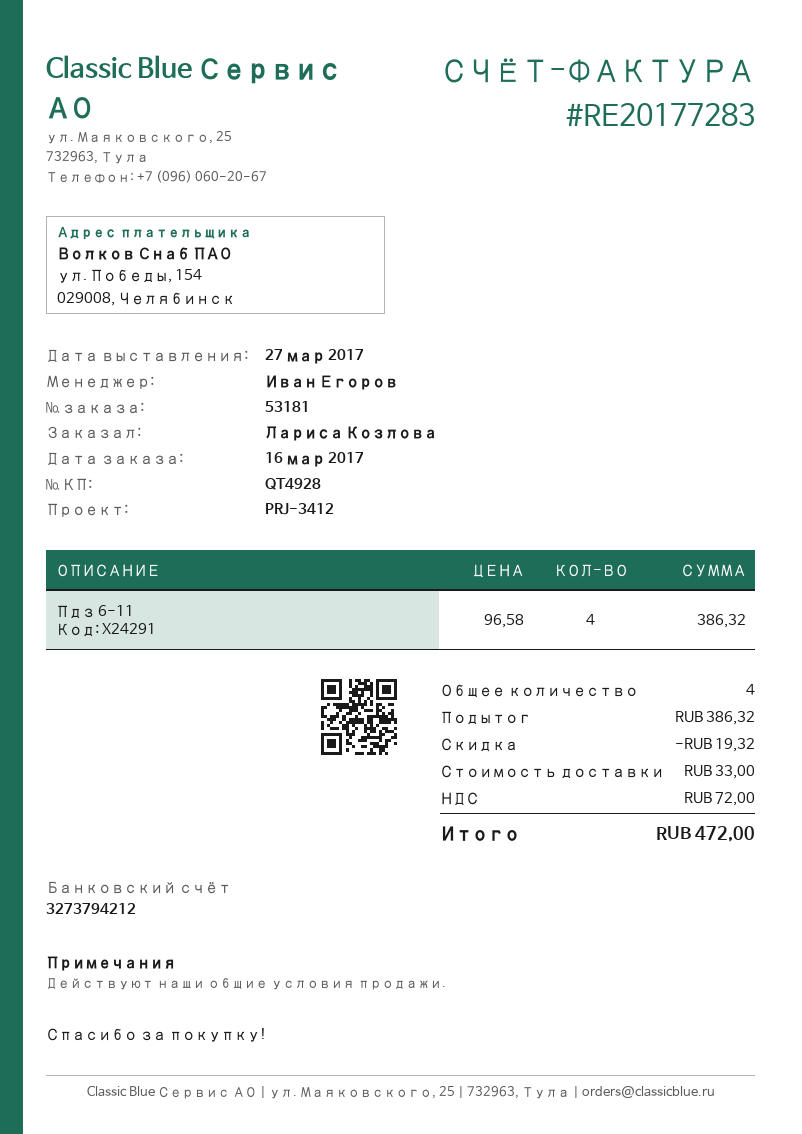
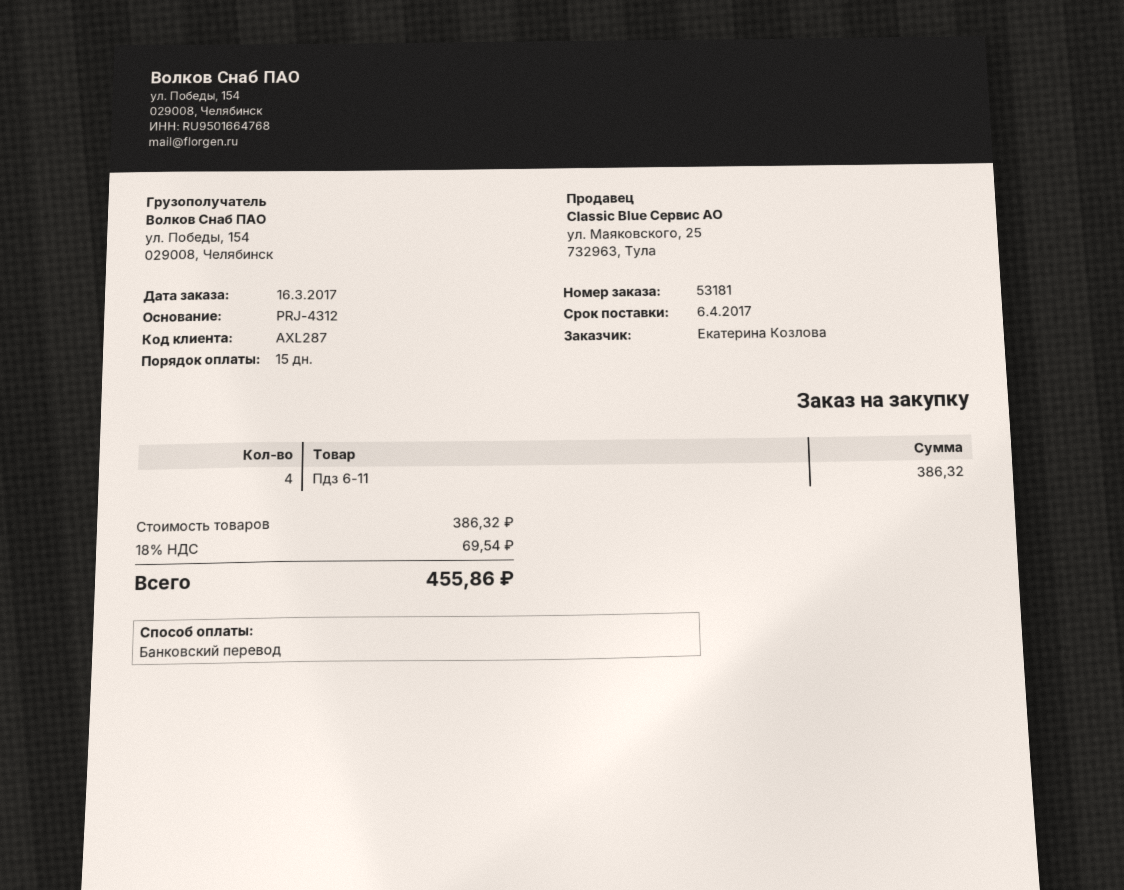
reference: PRJ-3412 -> PRJ-4312
ordered by: Лариса Козлова -> Екатерина Козлова
discount: 19.32 -> none
shipping: 33.00 -> none
tax: 72.00 -> 69.54
total: 472.00 -> 455.86

